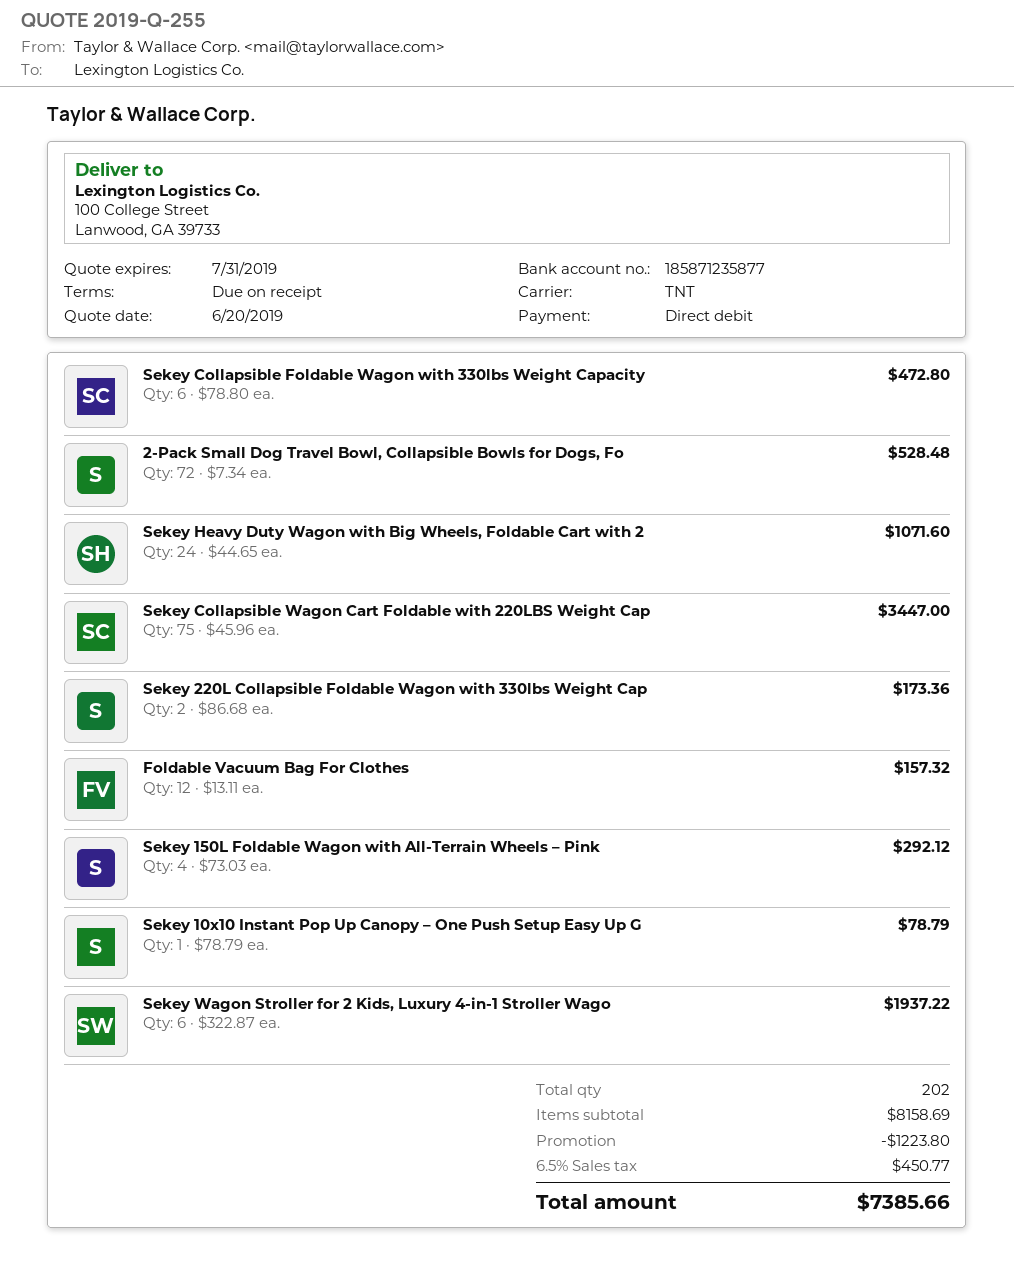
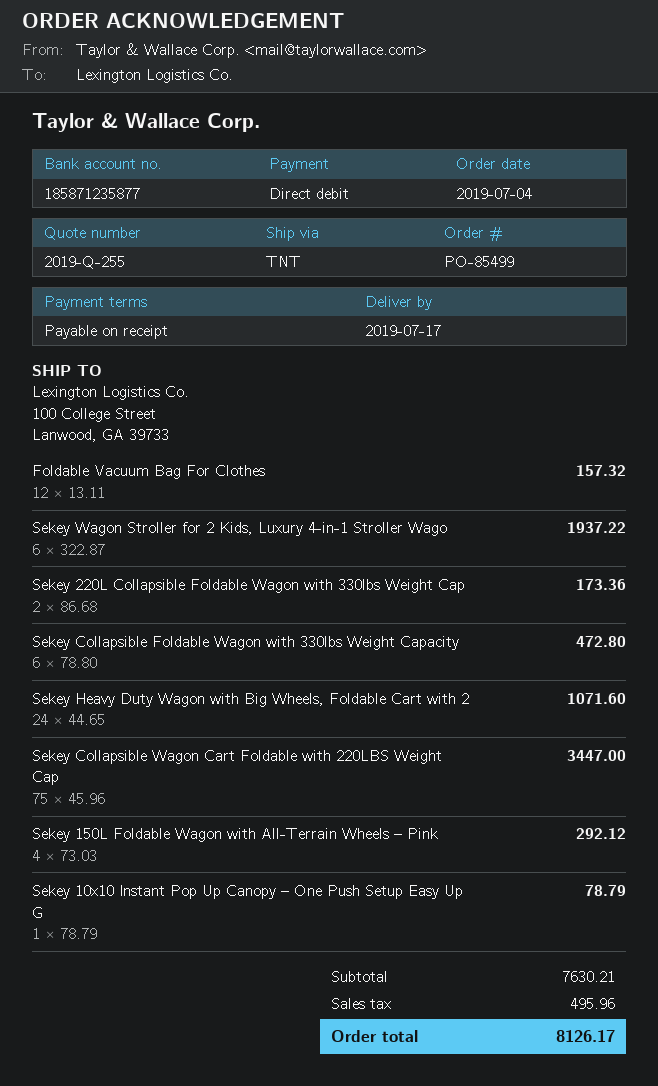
2-Pack Small Dog Travel Bowl, Collapsible Bowls for Dogs, Fo: 72 x 7.34 = 528.48 -> none
subtotal: 8158.69 -> 7630.21
discount: 1223.80 -> none
tax: 450.77 -> 495.96
total: 7385.66 -> 8126.17

